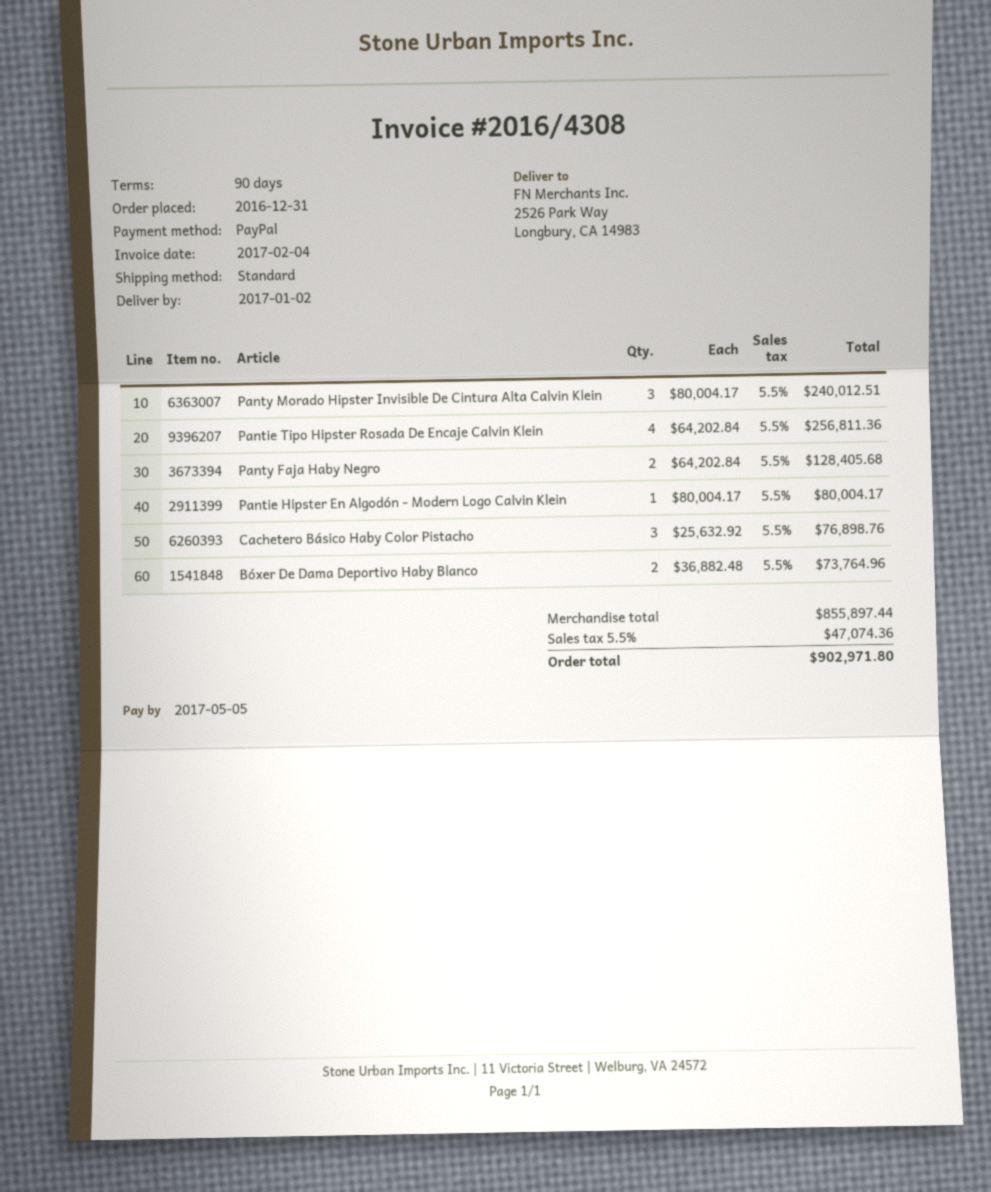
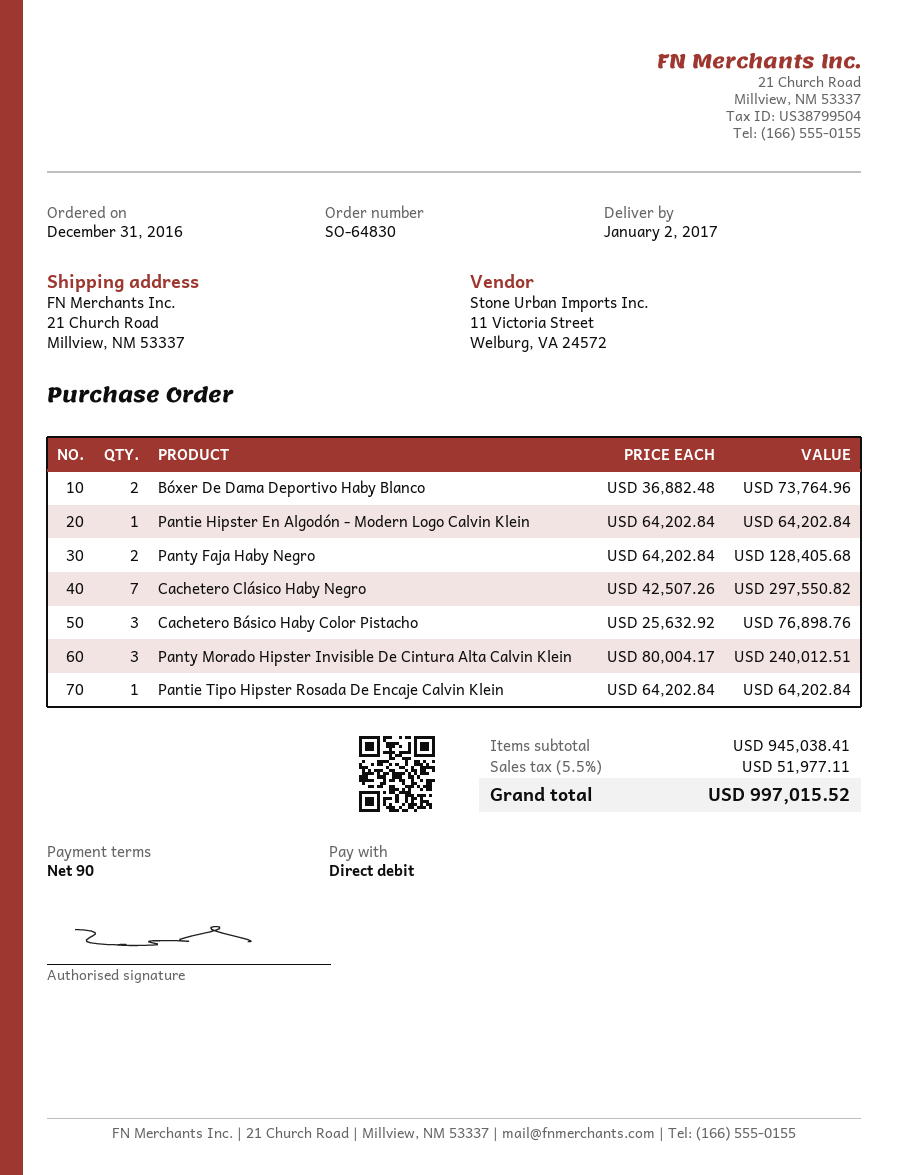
payment method: PayPal -> direct debit
ship to: 2526 Park Way, Longbury, CA 14983 -> 21 Church Road, Millview, NM 53337
Pantie Tipo Hipster Rosada De Encaje Calvin Klein: 4 x 64202.84 = 256811.36 -> 1 x 64202.84 = 64202.84
Pantie Hipster En Algodón - Modern Logo Calvin Klein: 1 x 80004.17 = 80004.17 -> 1 x 64202.84 = 64202.84
Cachetero Clásico Haby Negro: none -> 7 x 42507.26 = 297550.82
subtotal: 855897.44 -> 945038.41
tax: 5.5% = 47074.36 -> 5.5% = 51977.11
total: 902971.80 -> 997015.52

